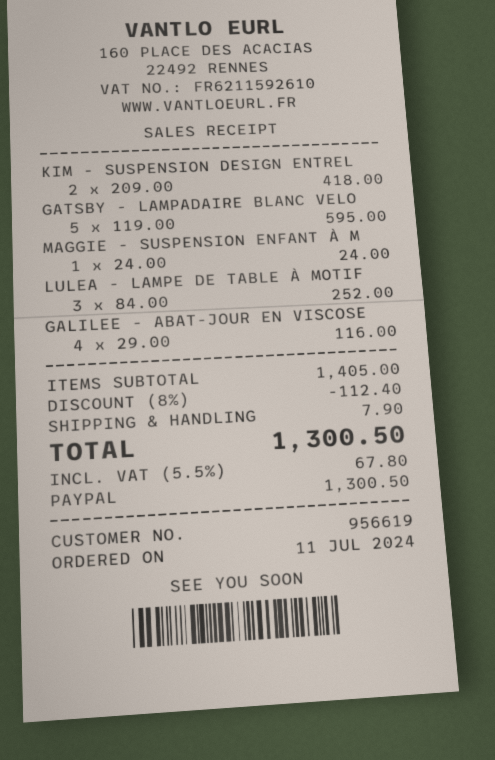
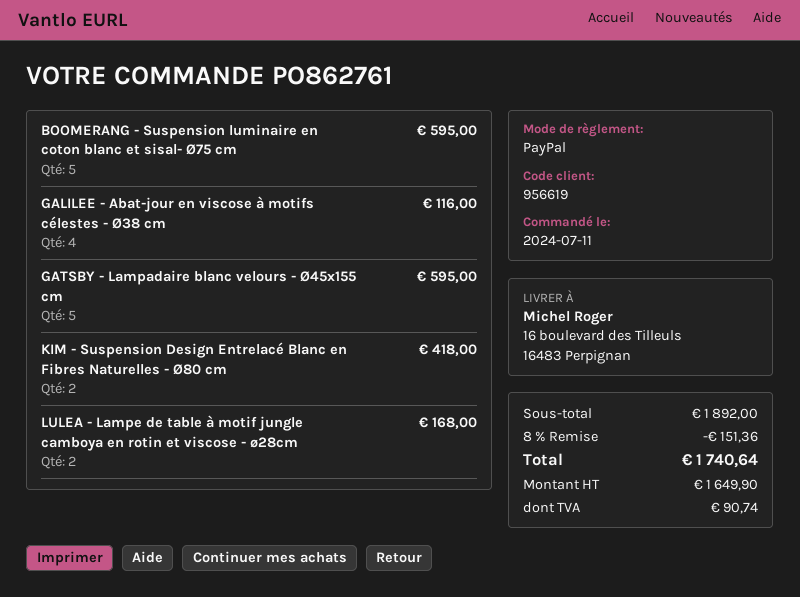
MAGGIE - SUSPENSION ENFANT À M: 1 for 24.00 -> none
LULEA - LAMPE DE TABLE À MOTIF: 3 for 252.00 -> 2 for 168.00
BOOMERANG - Suspension luminaire en coton blanc et sisal- Ø75 cm: none -> 5 for 595.00
subtotal: 1405.00 -> 1892.00
discount: 8% = 112.40 -> 8% = 151.36
shipping: 7.90 -> none
tax: 67.80 -> 90.74
total: 1300.50 -> 1740.64

